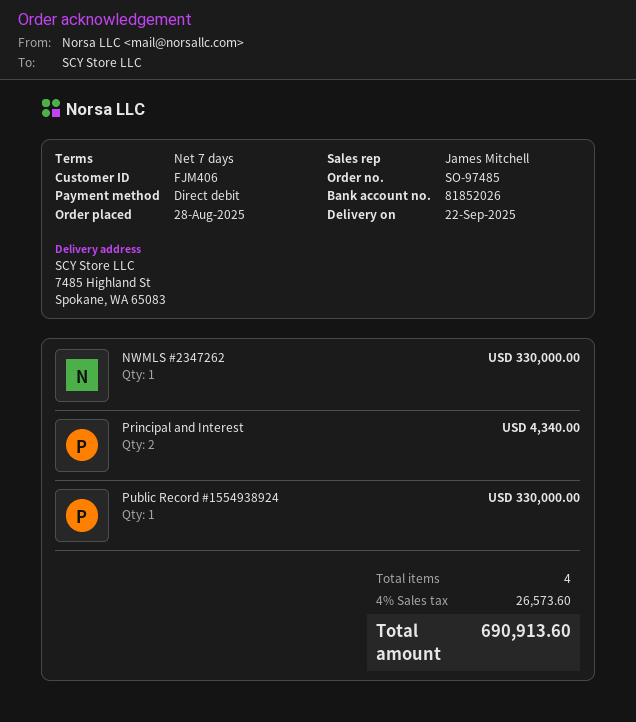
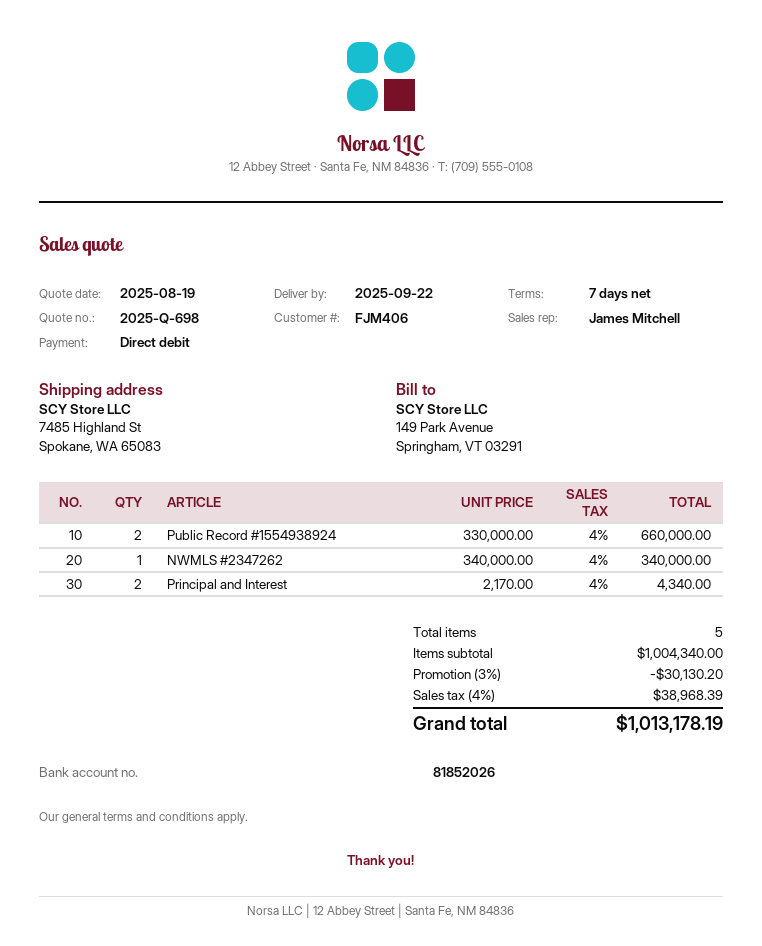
NWMLS #2347262: 1 for 330000.00 -> 1 for 340000.00
Public Record #1554938924: 1 for 330000.00 -> 2 for 660000.00
total quantity: 4 -> 5
discount: none -> 3% = 30130.20
tax: 4% = 26573.60 -> 4% = 38968.39
total: 690913.60 -> 1013178.19

